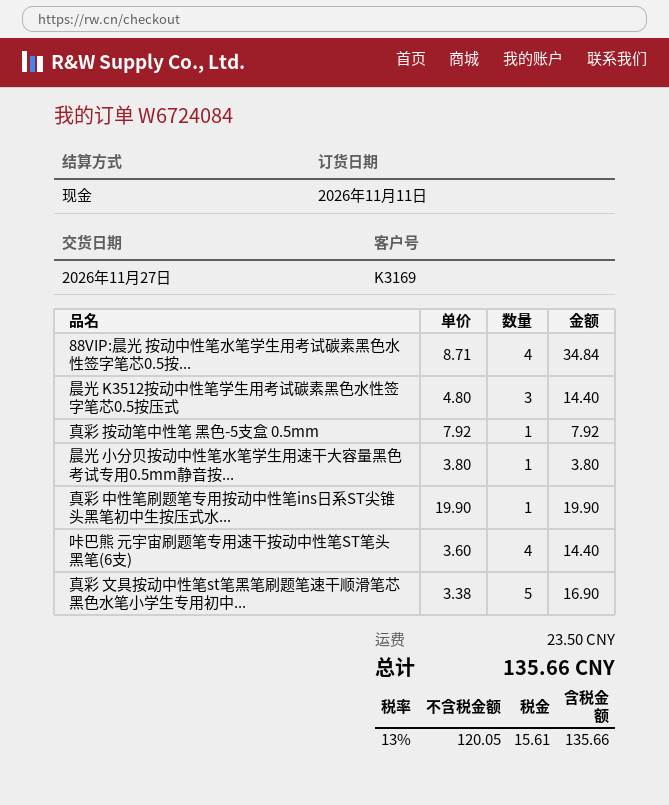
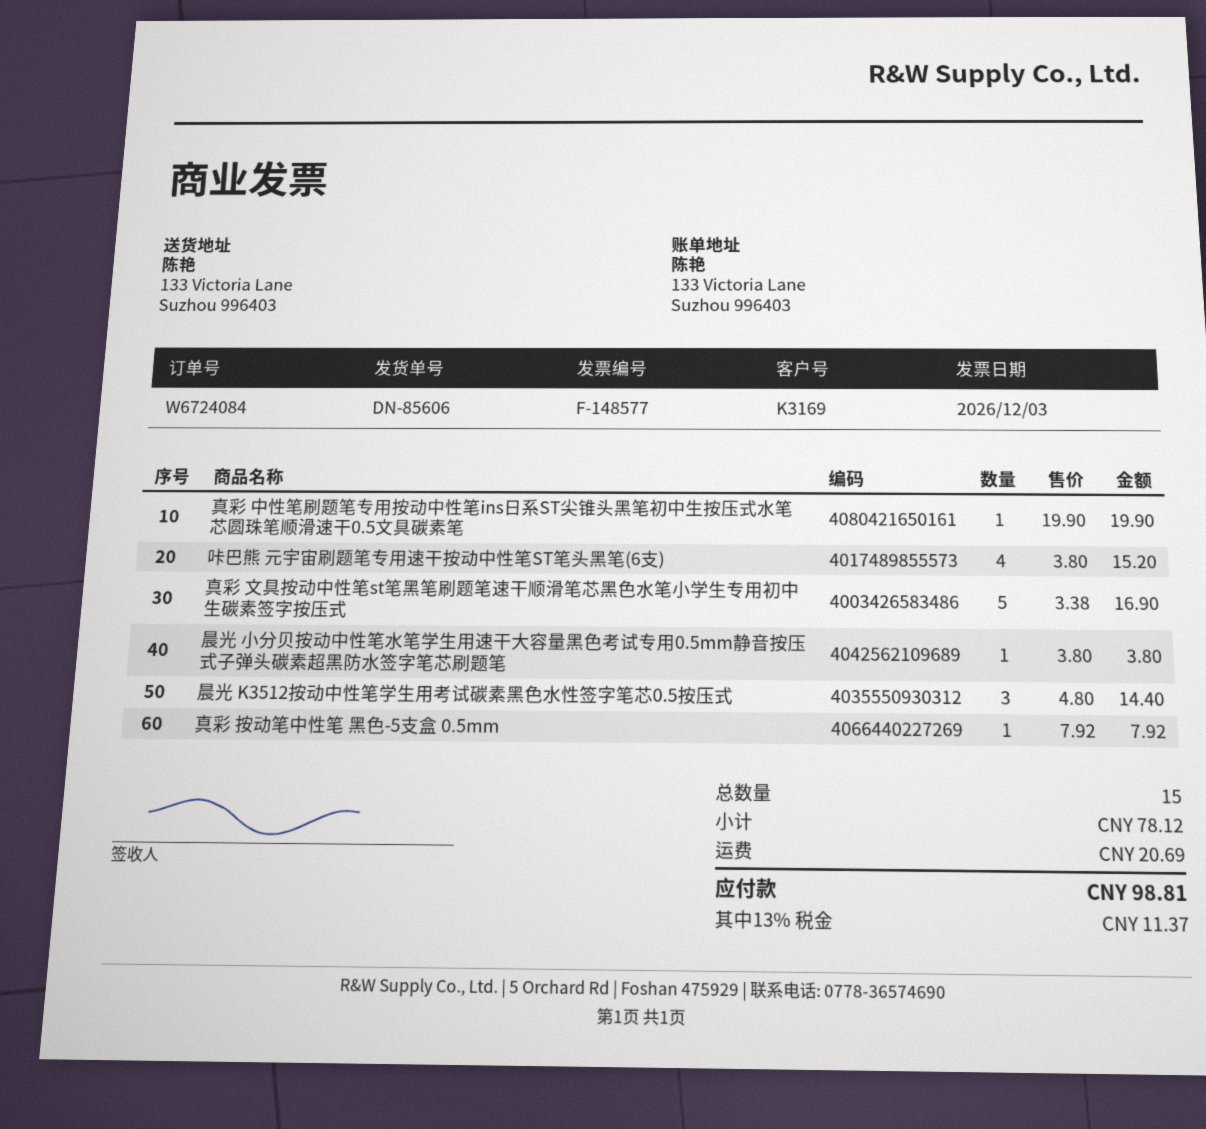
88VIP:晨光 按动中性笔水笔学生用考试碳素黑色水性签字笔芯0.5按...: 4 x 8.71 = 34.84 -> none
咔巴熊 元宇宙刷题笔专用速干按动中性笔ST笔头黑笔(6支): 4 x 3.60 = 14.40 -> 4 x 3.80 = 15.20
shipping: 23.50 -> 20.69
tax: 13% = 15.61 -> 13% = 11.37
total: 135.66 -> 98.81

